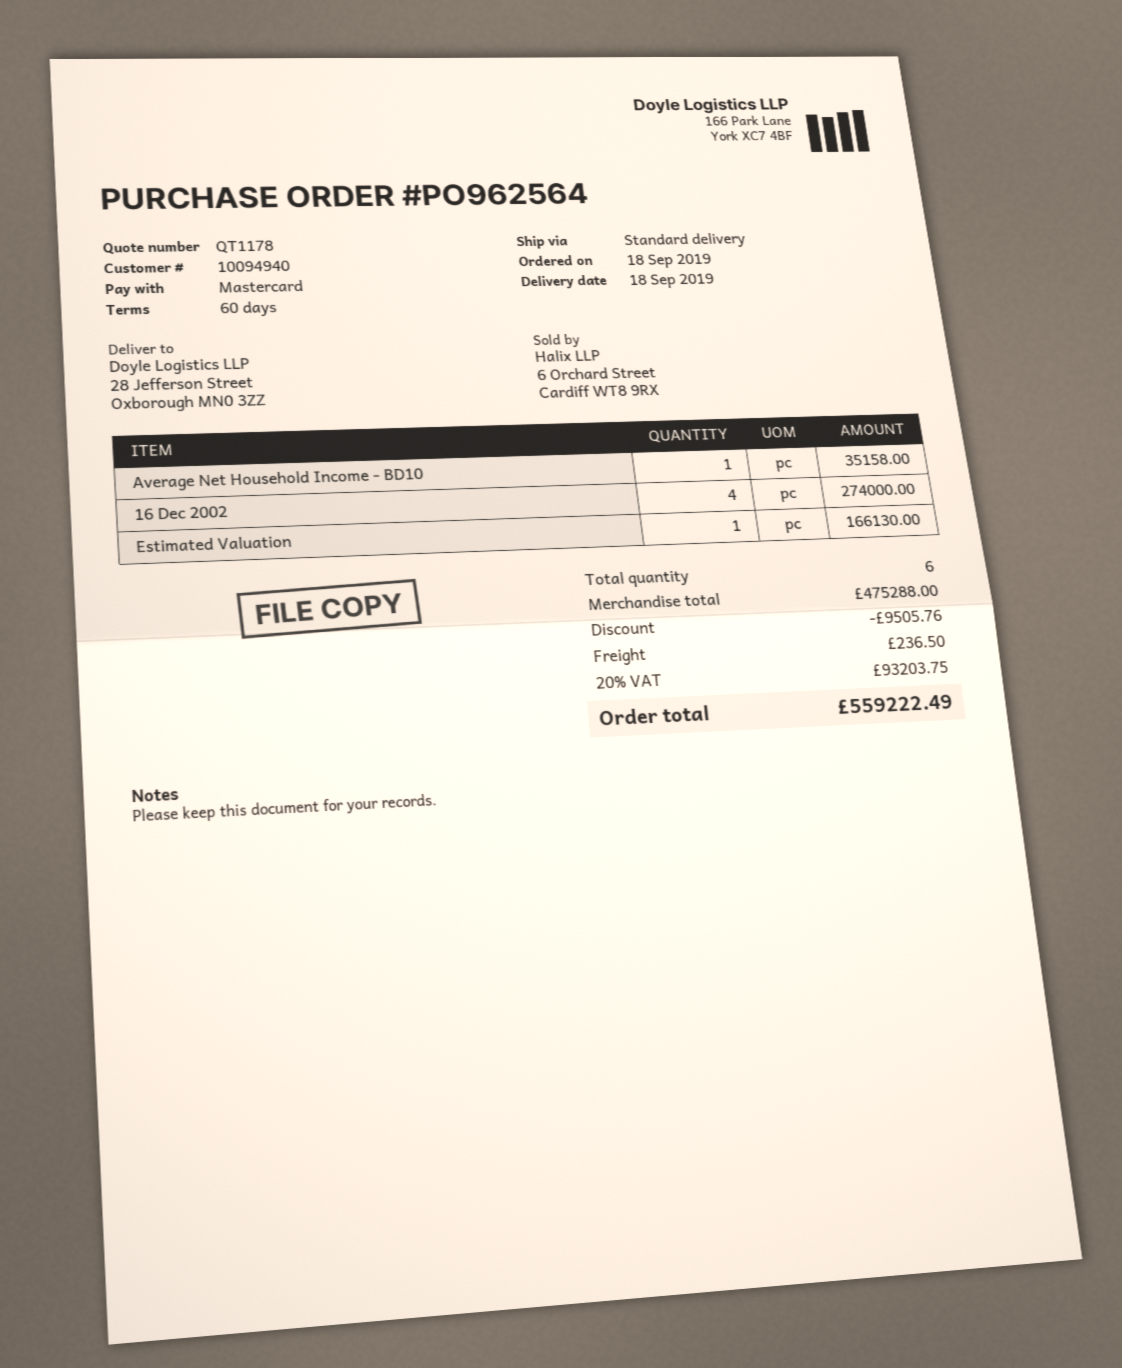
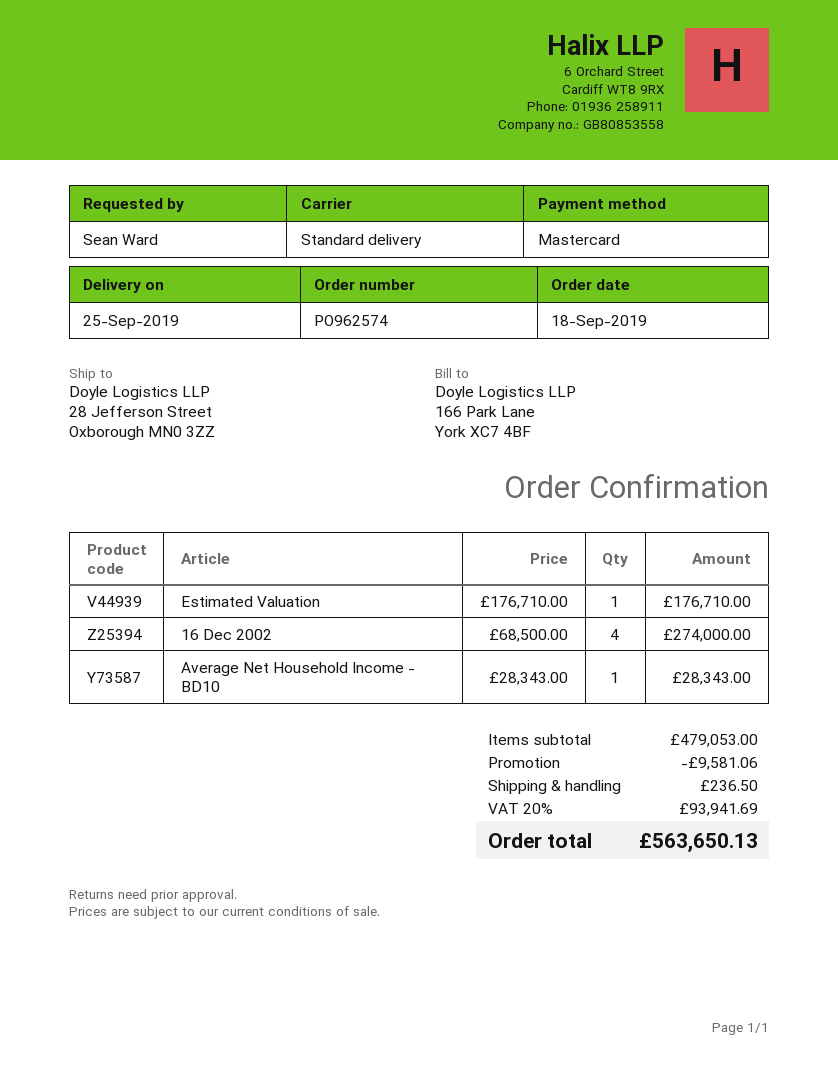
order number: PO962564 -> PO962574
delivery date: 2019-09-18 -> 2019-09-25
Average Net Household Income - BD10: 1 for 35158.00 -> 1 for 28343.00
Estimated Valuation: 1 for 166130.00 -> 1 for 176710.00
subtotal: 475288.00 -> 479053.00
discount: 9505.76 -> 9581.06
tax: 20% = 93203.75 -> 20% = 93941.69
total: 559222.49 -> 563650.13

